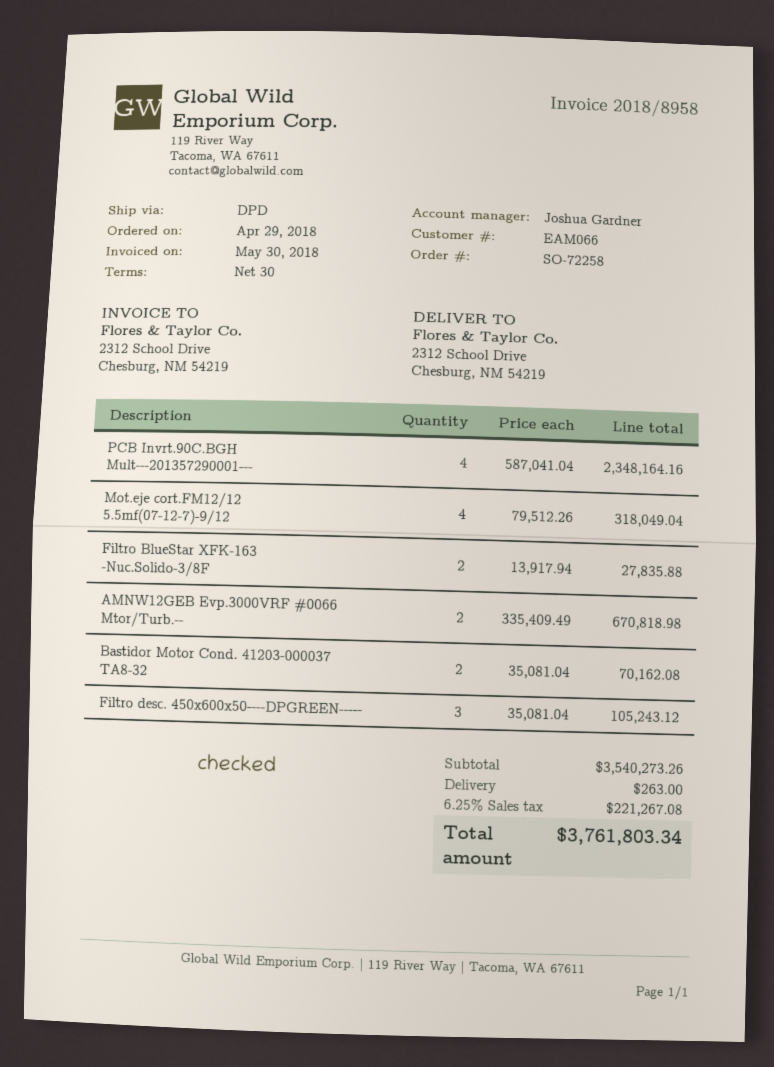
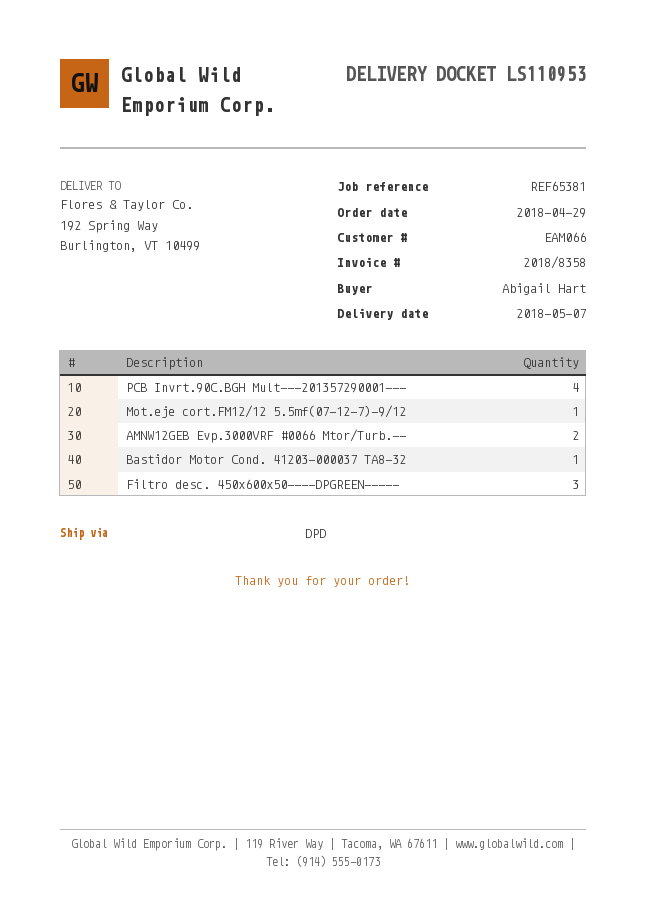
invoice number: 2018/8958 -> 2018/8358
ship to: 2312 School Drive, Chesburg, NM 54219 -> 192 Spring Way, Burlington, VT 10499
Mot.eje cort.FM12/12 5.5mf(07-12-7)-9/12: 4 -> 1
Filtro BlueStar XFK-163 -Nuc.Solido-3/8F: 2 -> none
Bastidor Motor Cond. 41203-000037 TA8-32: 2 -> 1

